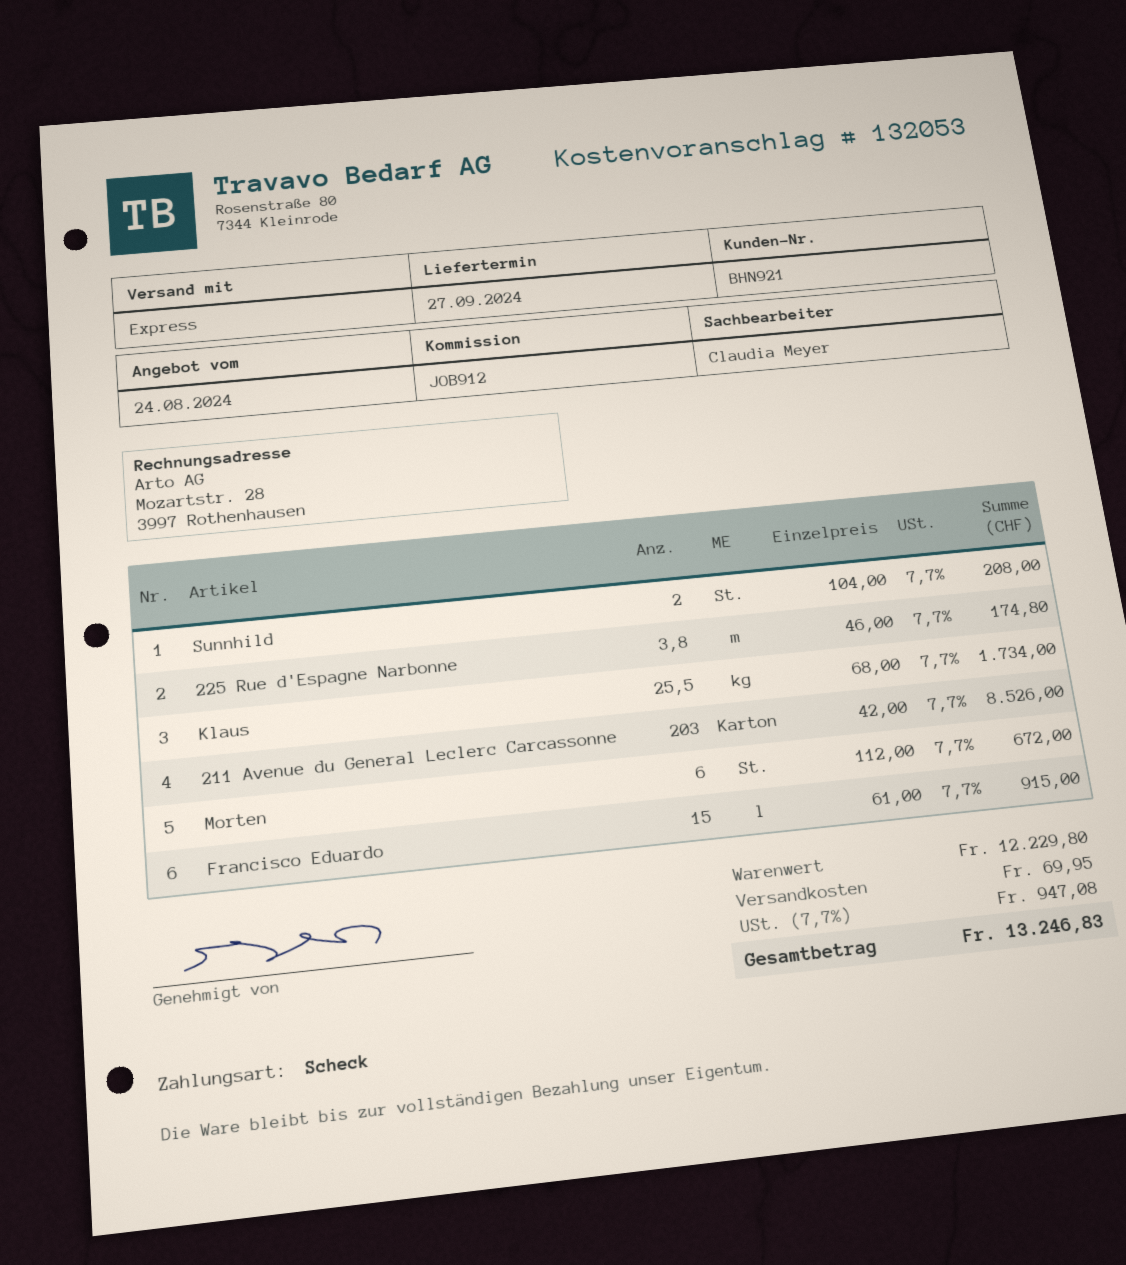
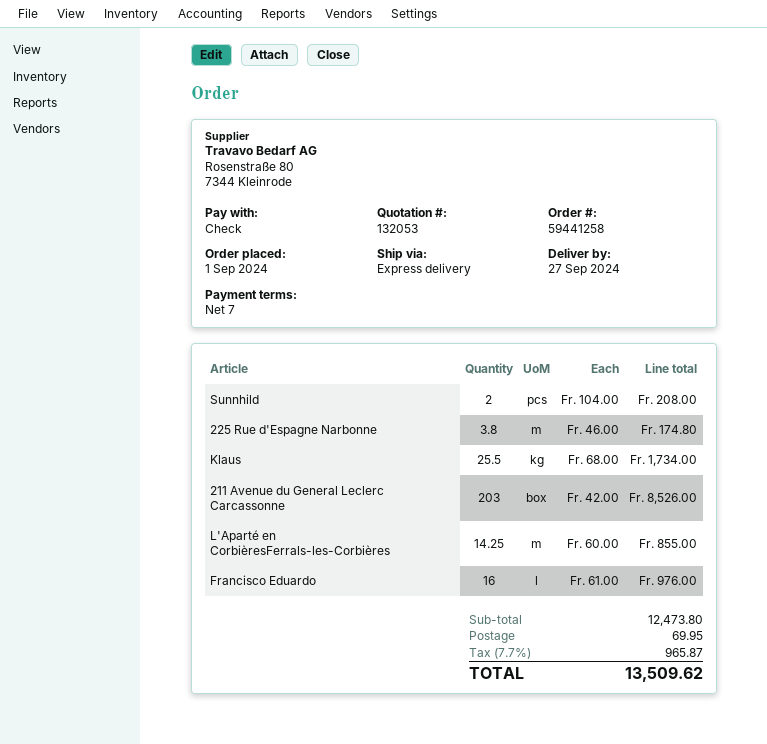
Morten: 6 x 112.00 = 672.00 -> none
Francisco Eduardo: 15 x 61.00 = 915.00 -> 16 x 61.00 = 976.00
L'Aparté en CorbièresFerrals-les-Corbières: none -> 14.25 x 60.00 = 855.00
subtotal: 12229.80 -> 12473.80
tax: 7.7% = 947.08 -> 7.7% = 965.87
total: 13246.83 -> 13509.62

